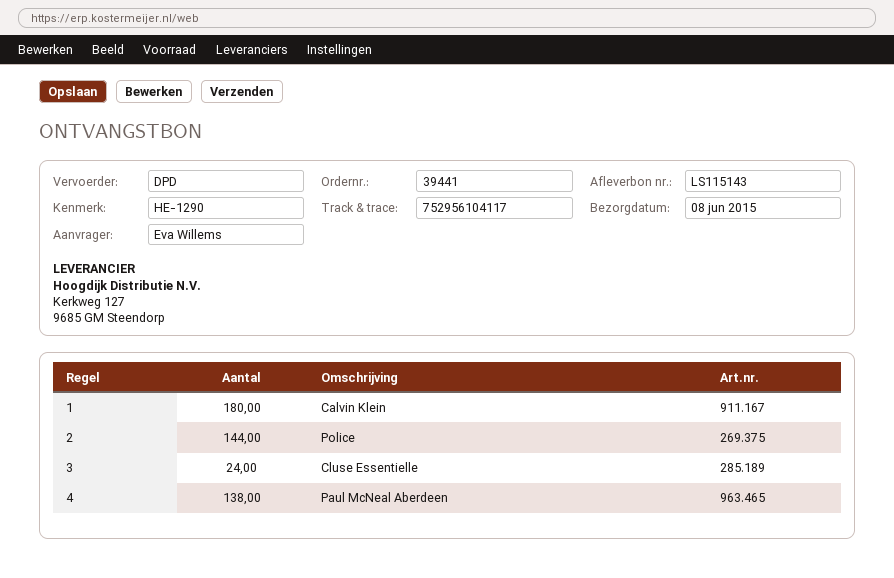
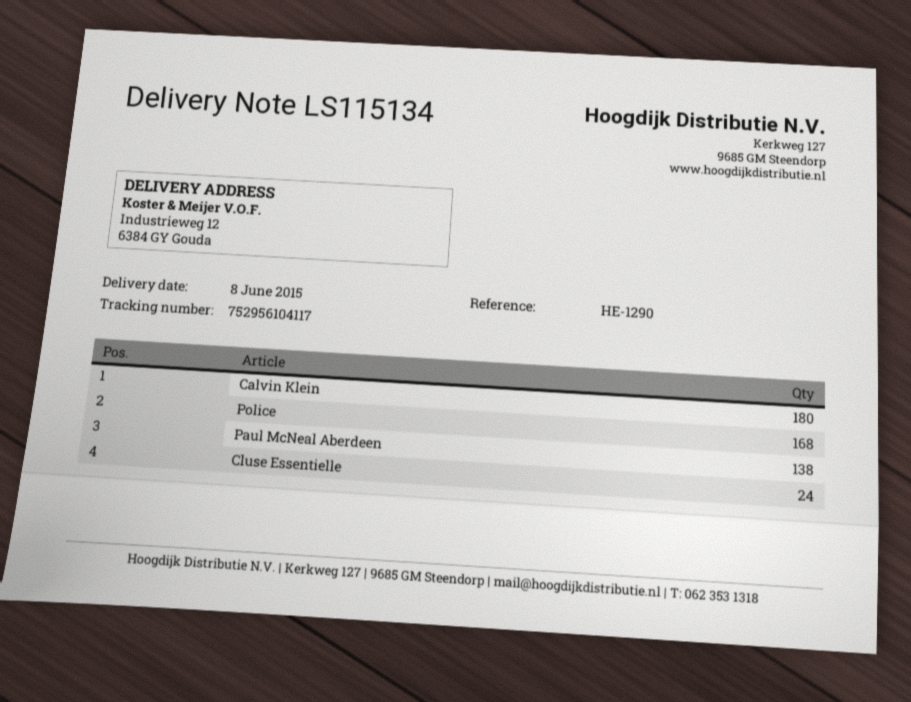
delivery note number: LS115143 -> LS115134
Police: 144 -> 168

